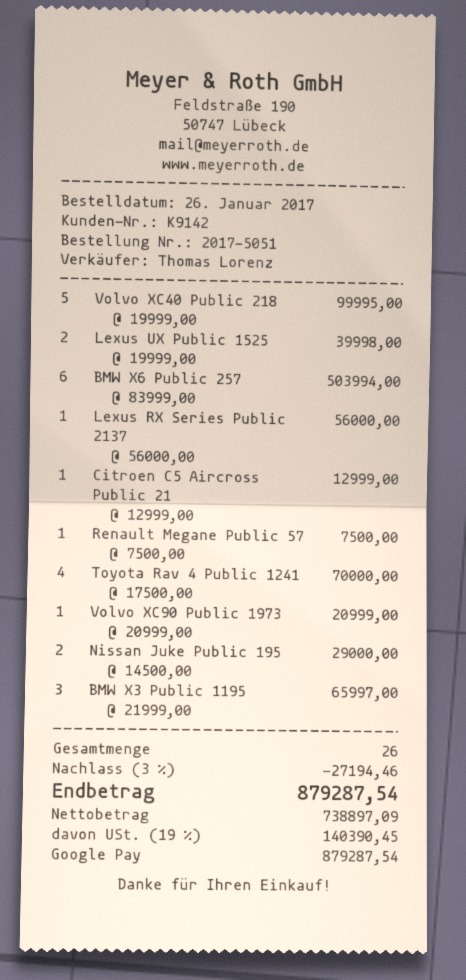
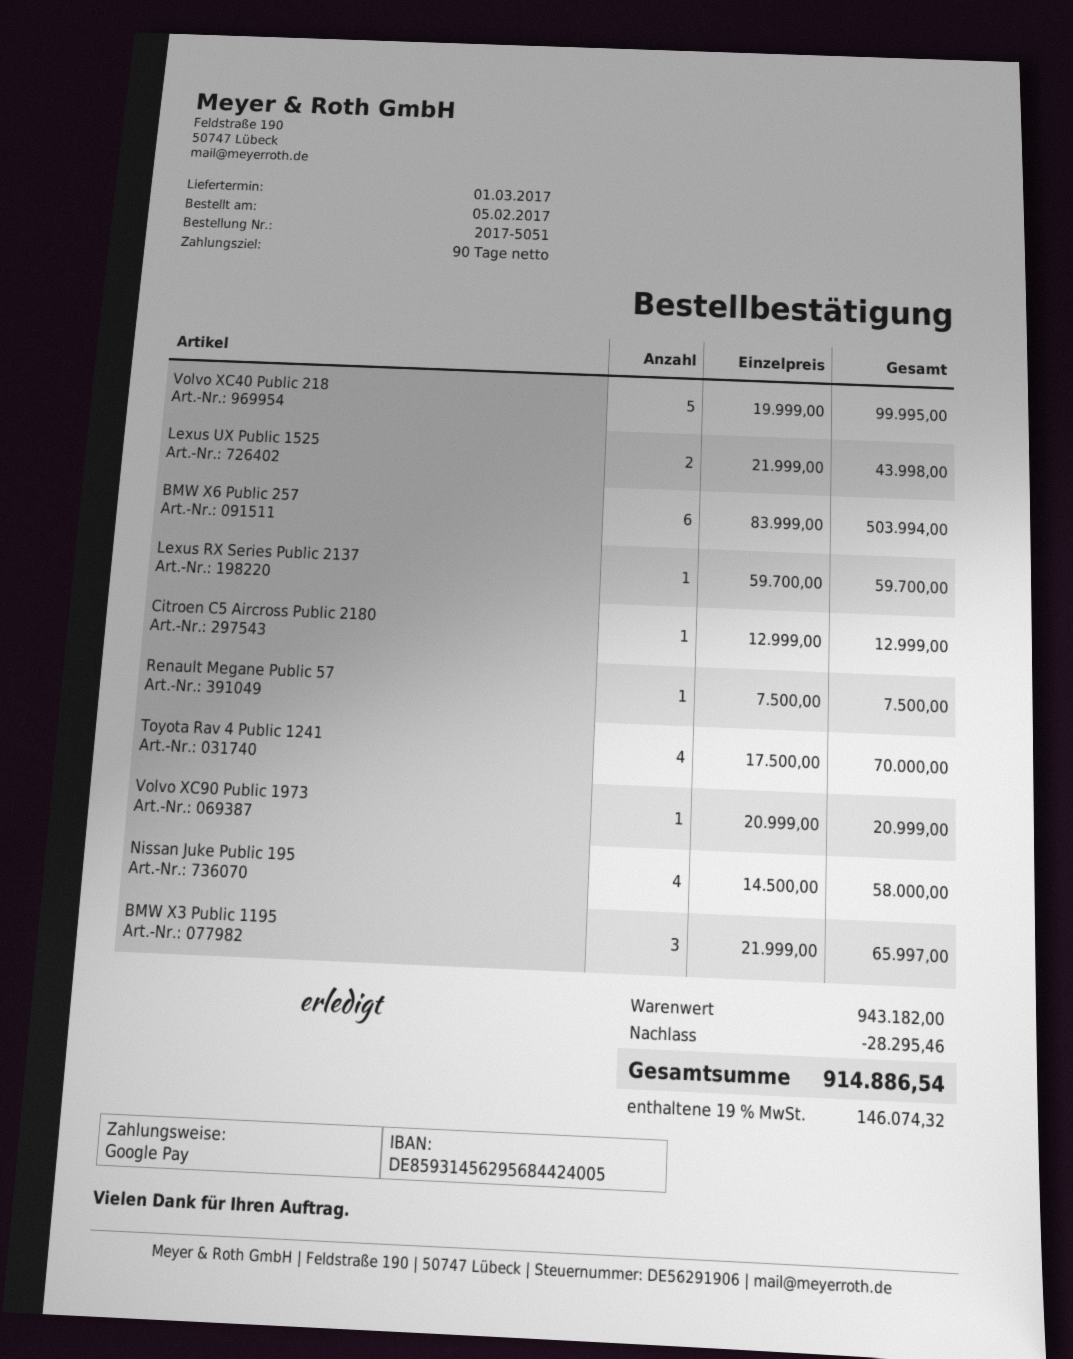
order date: 2017-01-26 -> 2017-02-05
Lexus UX Public 1525: 2 x 19999.00 = 39998.00 -> 2 x 21999.00 = 43998.00
Lexus RX Series Public 2137: 1 x 56000.00 = 56000.00 -> 1 x 59700.00 = 59700.00
Nissan Juke Public 195: 2 x 14500.00 = 29000.00 -> 4 x 14500.00 = 58000.00
discount: 27194.46 -> 28295.46
tax: 19% = 140390.45 -> 19% = 146074.32
total: 879287.54 -> 914886.54

